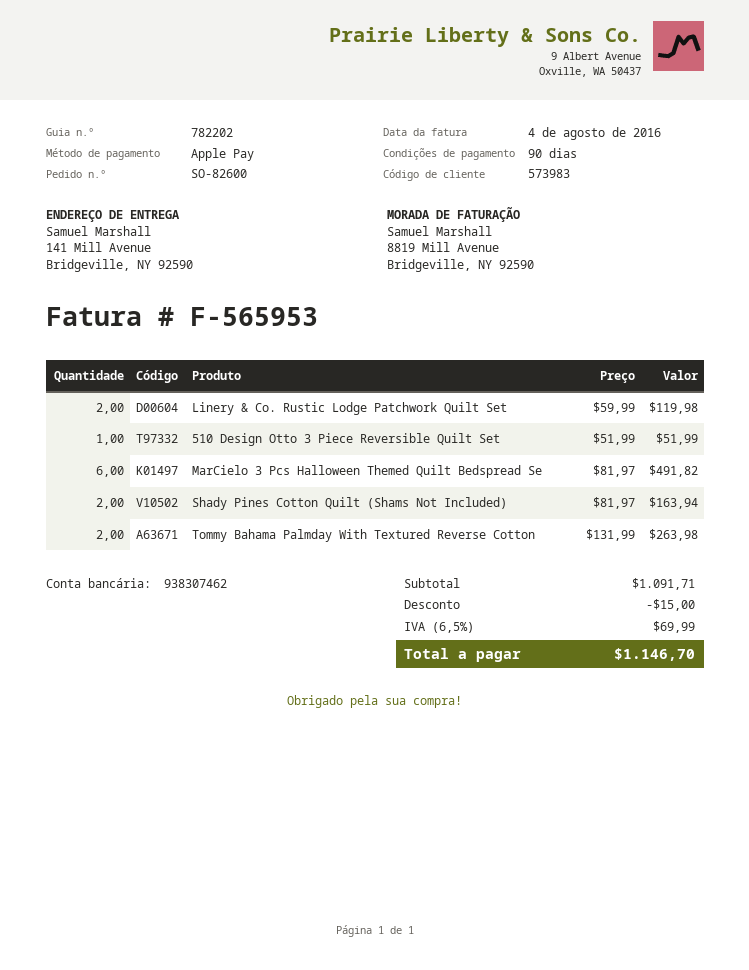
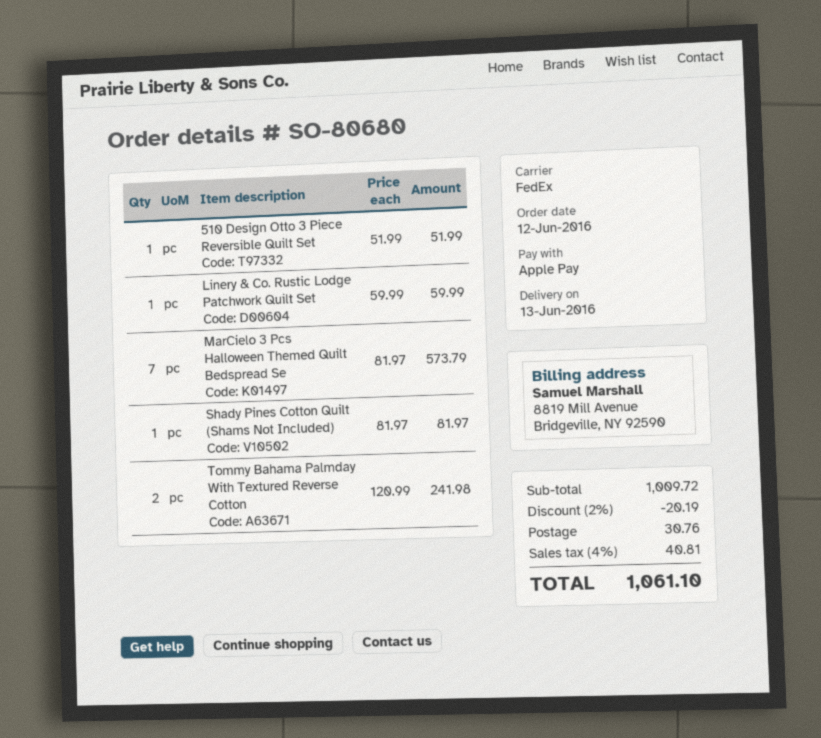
order number: SO-82600 -> SO-80680
Linery & Co. Rustic Lodge Patchwork Quilt Set: 2 x 59.99 = 119.98 -> 1 x 59.99 = 59.99
MarCielo 3 Pcs Halloween Themed Quilt Bedspread Se: 6 x 81.97 = 491.82 -> 7 x 81.97 = 573.79
Shady Pines Cotton Quilt (Shams Not Included): 2 x 81.97 = 163.94 -> 1 x 81.97 = 81.97
Tommy Bahama Palmday With Textured Reverse Cotton: 2 x 131.99 = 263.98 -> 2 x 120.99 = 241.98
subtotal: 1091.71 -> 1009.72
discount: 15.00 -> 20.19
shipping: none -> 30.76
tax: 6.5% = 69.99 -> 4% = 40.81
total: 1146.70 -> 1061.10

